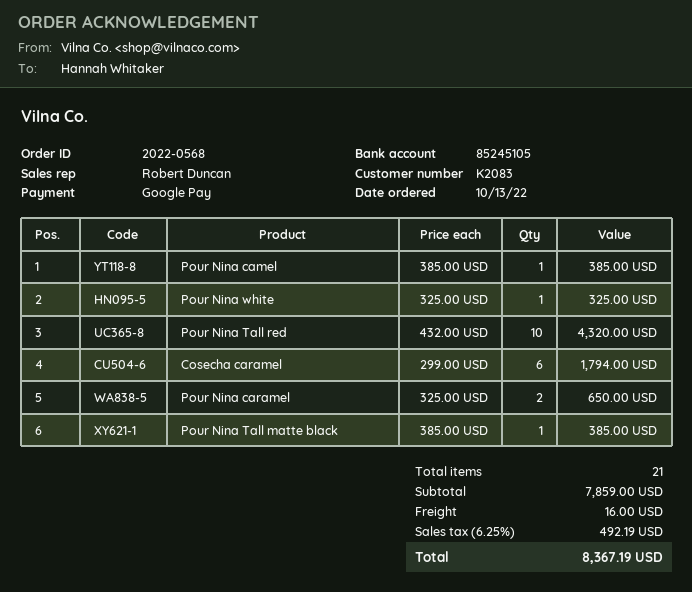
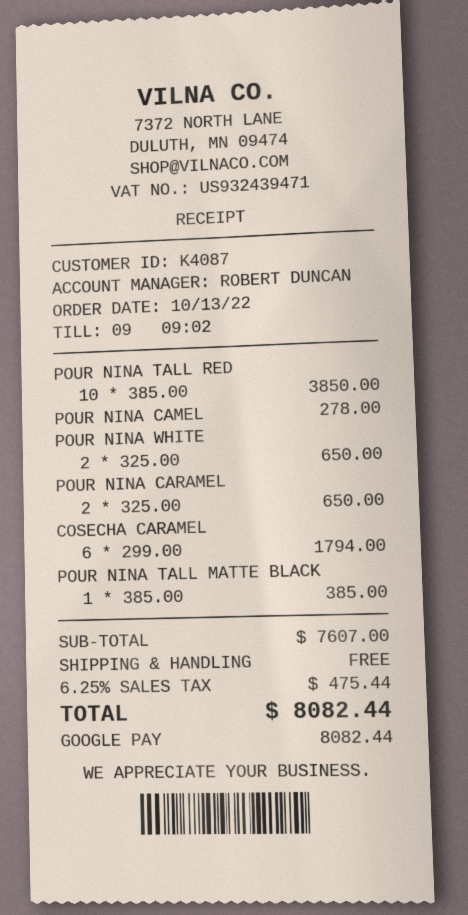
customer number: K2083 -> K4087
Pour Nina camel: 1 x 385.00 = 385.00 -> 1 x 278.00 = 278.00
Pour Nina white: 1 x 325.00 = 325.00 -> 2 x 325.00 = 650.00
Pour Nina Tall red: 10 x 432.00 = 4320.00 -> 10 x 385.00 = 3850.00
subtotal: 7859.00 -> 7607.00
shipping: 16.00 -> 0.00
tax: 6.25% = 492.19 -> 6.25% = 475.44
total: 8367.19 -> 8082.44

